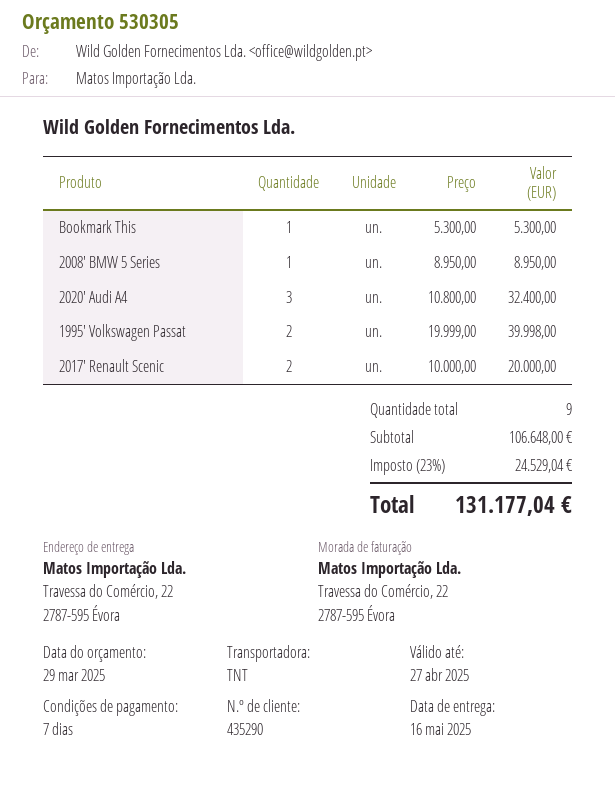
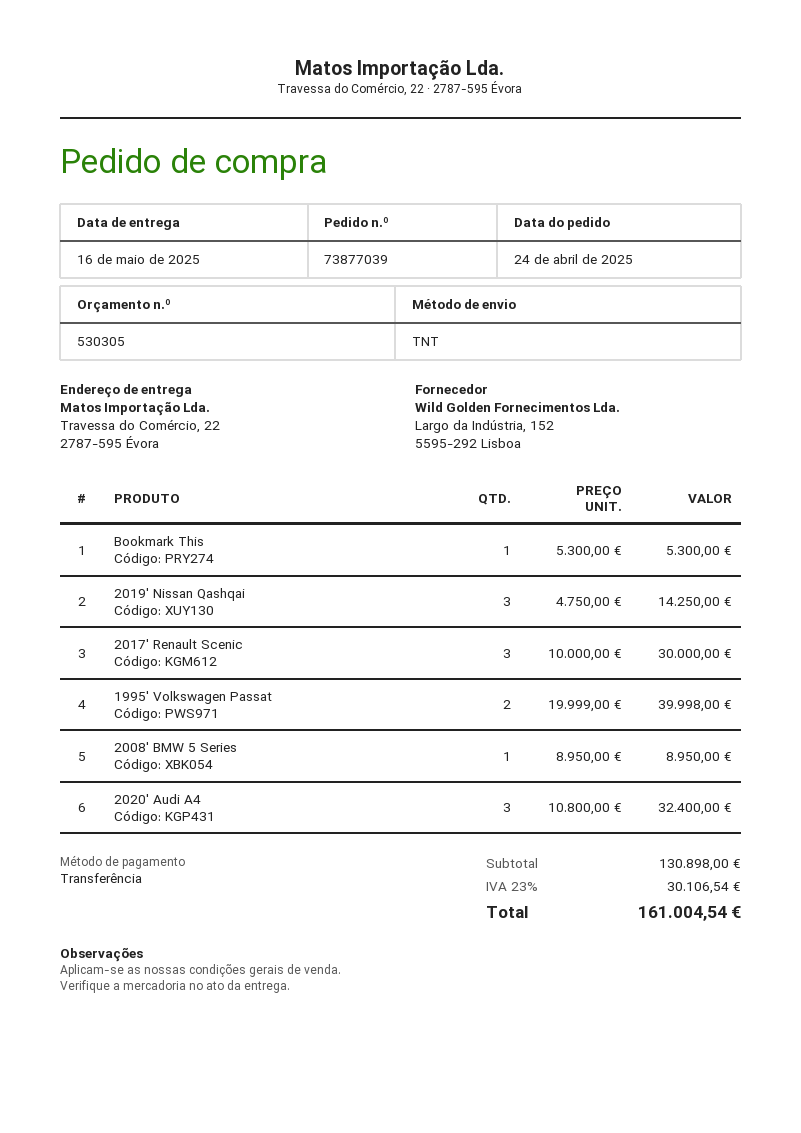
2017' Renault Scenic: 2 x 10000.00 = 20000.00 -> 3 x 10000.00 = 30000.00
2019' Nissan Qashqai: none -> 3 x 4750.00 = 14250.00
subtotal: 106648.00 -> 130898.00
tax: 23% = 24529.04 -> 23% = 30106.54
total: 131177.04 -> 161004.54

